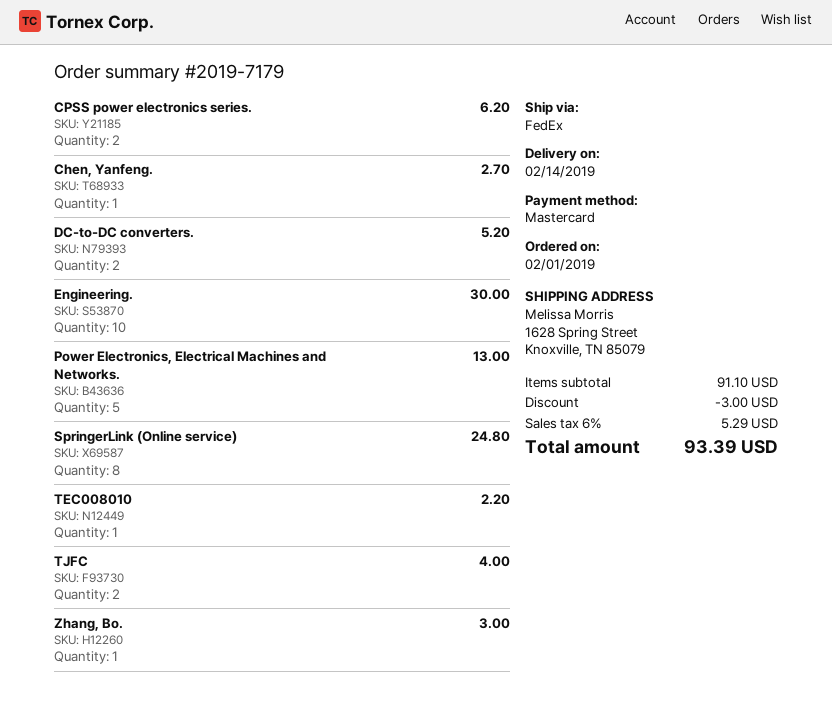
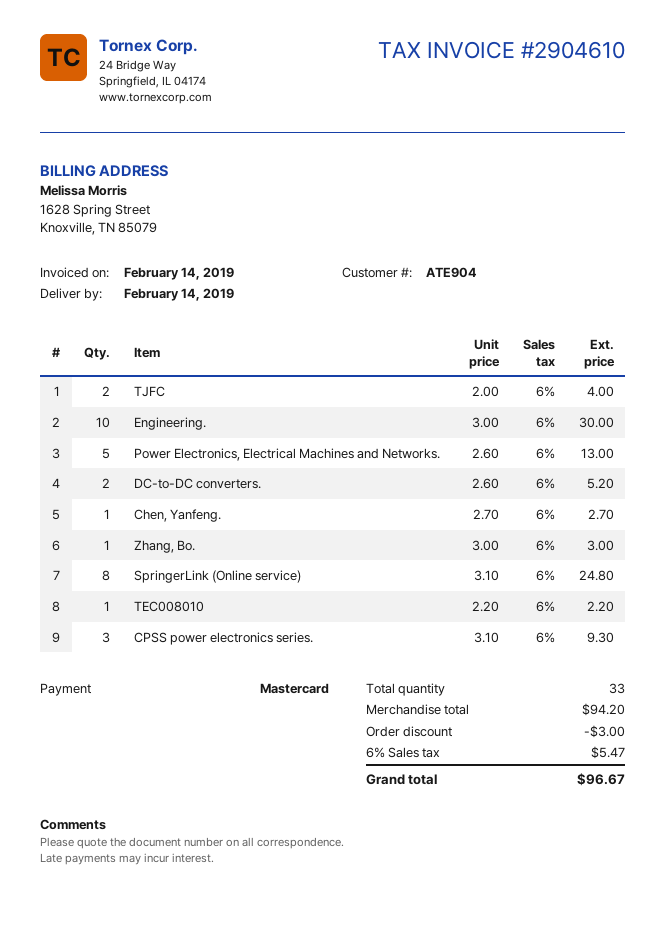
CPSS power electronics series.: 2 for 6.20 -> 3 for 9.30
subtotal: 91.10 -> 94.20
tax: 6% = 5.29 -> 6% = 5.47
total: 93.39 -> 96.67

